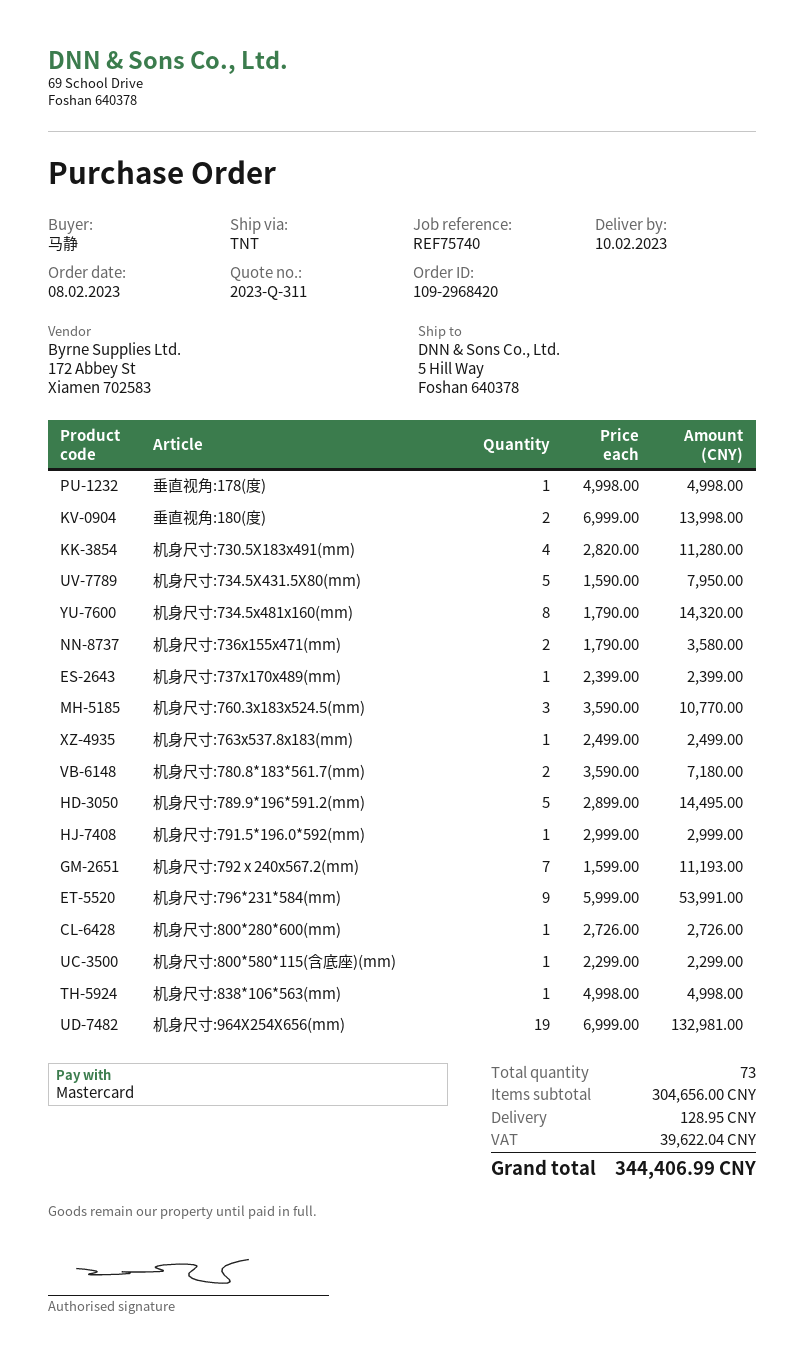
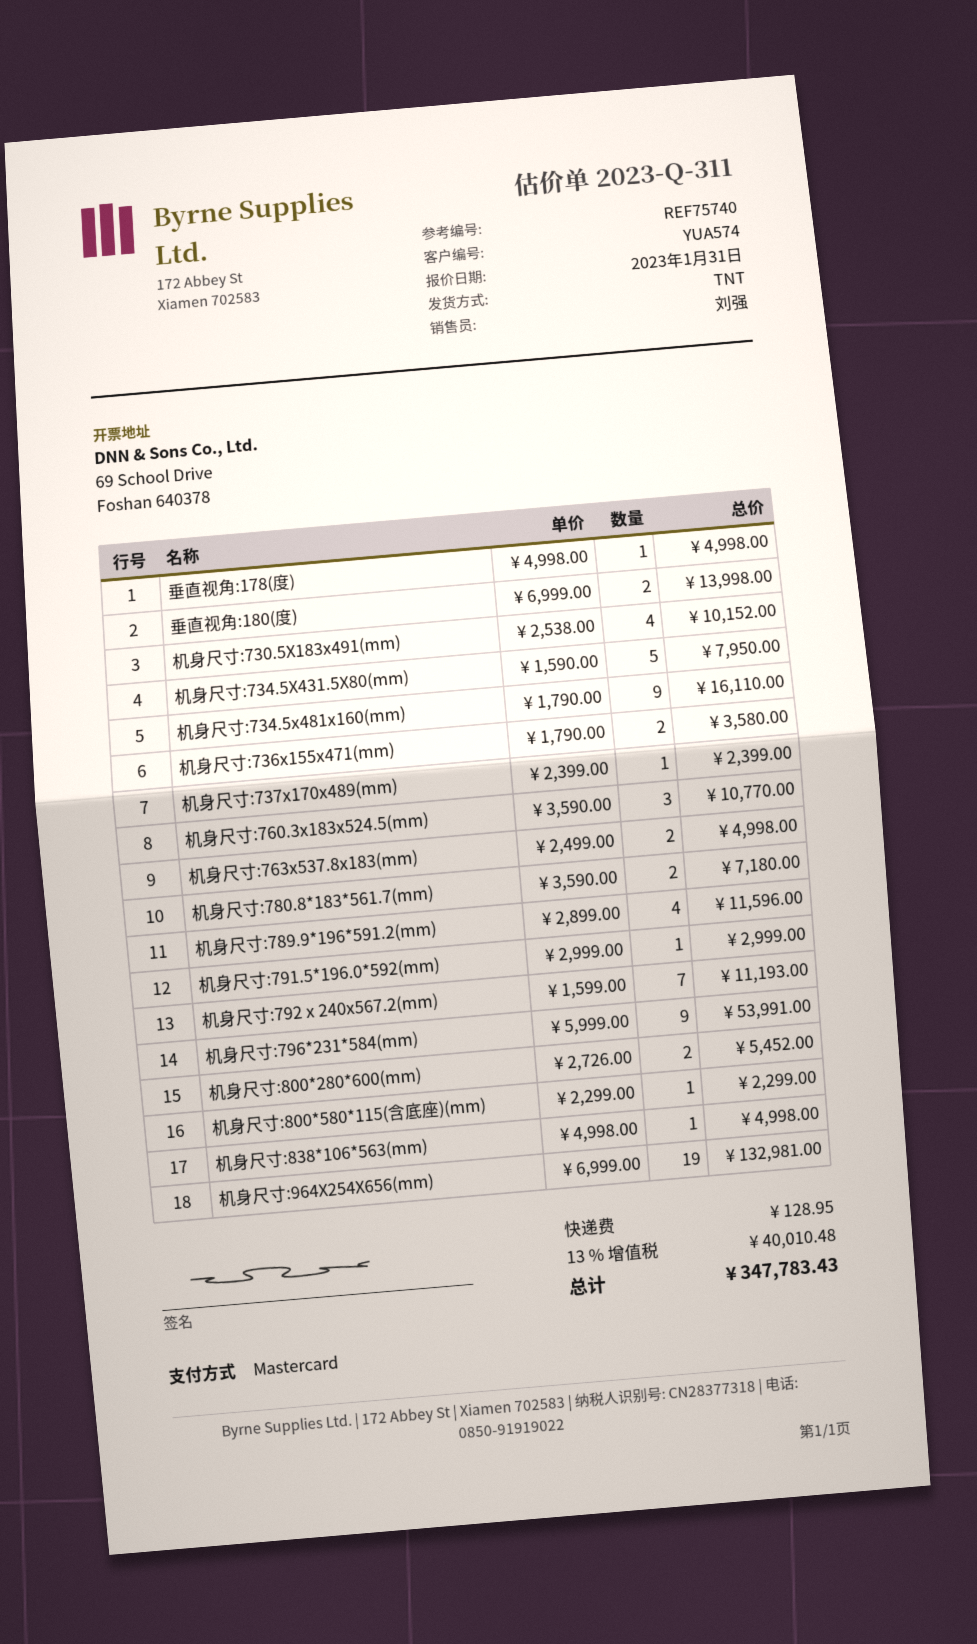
机身尺寸:730.5X183x491(mm): 4 x 2820.00 = 11280.00 -> 4 x 2538.00 = 10152.00
机身尺寸:734.5x481x160(mm): 8 x 1790.00 = 14320.00 -> 9 x 1790.00 = 16110.00
机身尺寸:763x537.8x183(mm): 1 x 2499.00 = 2499.00 -> 2 x 2499.00 = 4998.00
机身尺寸:789.9*196*591.2(mm): 5 x 2899.00 = 14495.00 -> 4 x 2899.00 = 11596.00
机身尺寸:800*280*600(mm): 1 x 2726.00 = 2726.00 -> 2 x 2726.00 = 5452.00
tax: 39622.04 -> 40010.48
total: 344406.99 -> 347783.43

